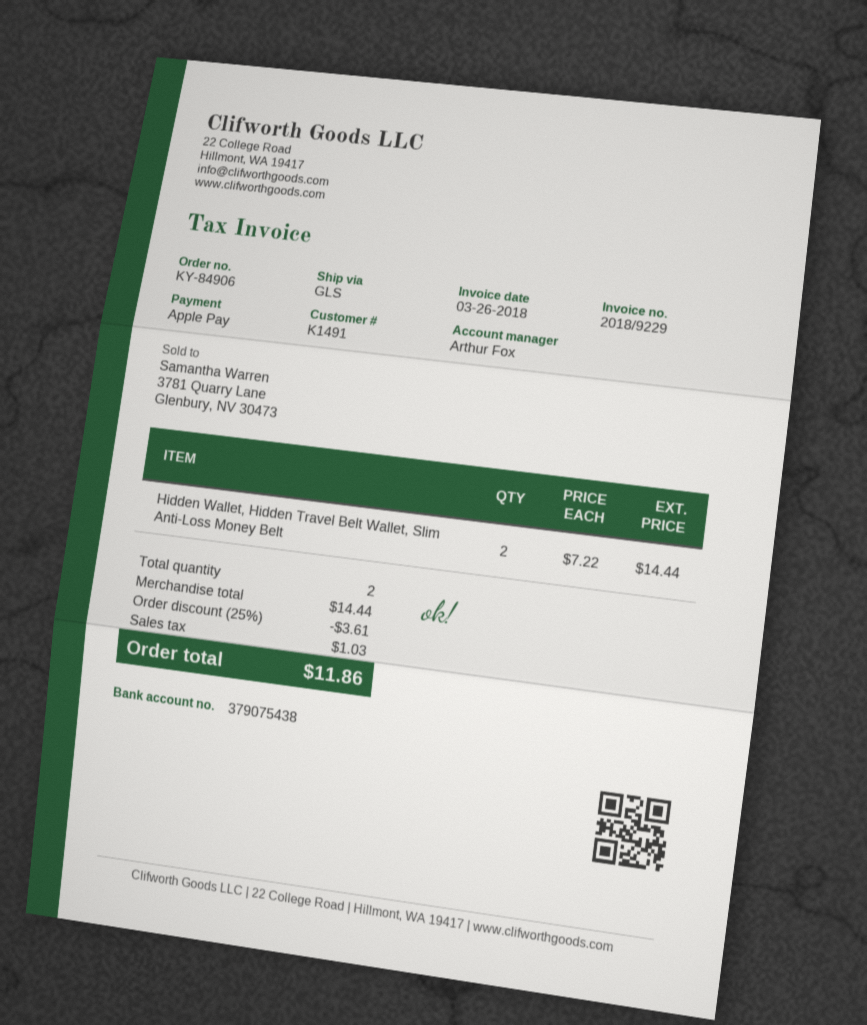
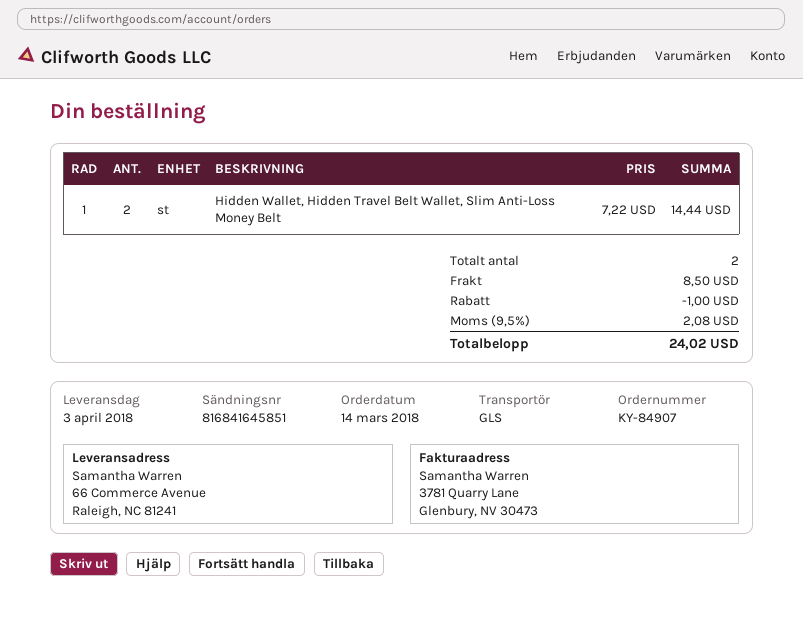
order number: KY-84906 -> KY-84907
discount: 3.61 -> 1.00
shipping: none -> 8.50
tax: 1.03 -> 2.08
total: 11.86 -> 24.02

